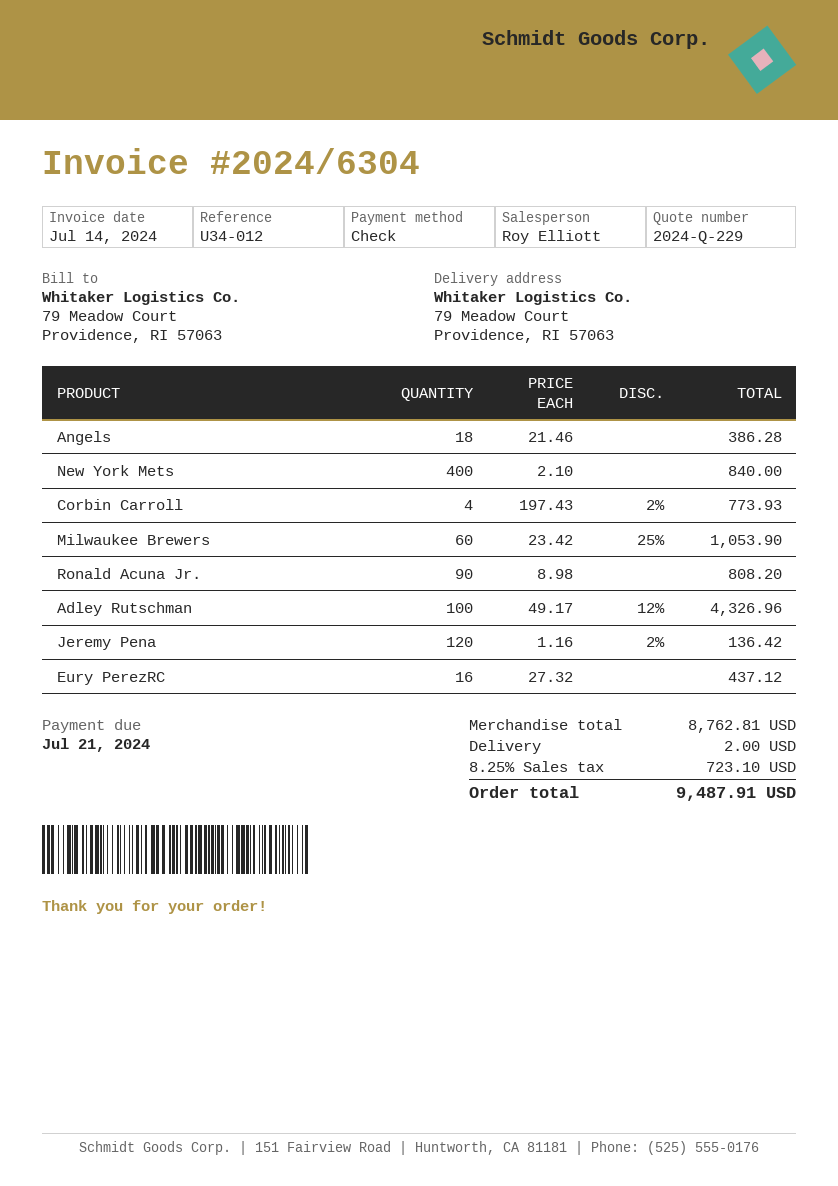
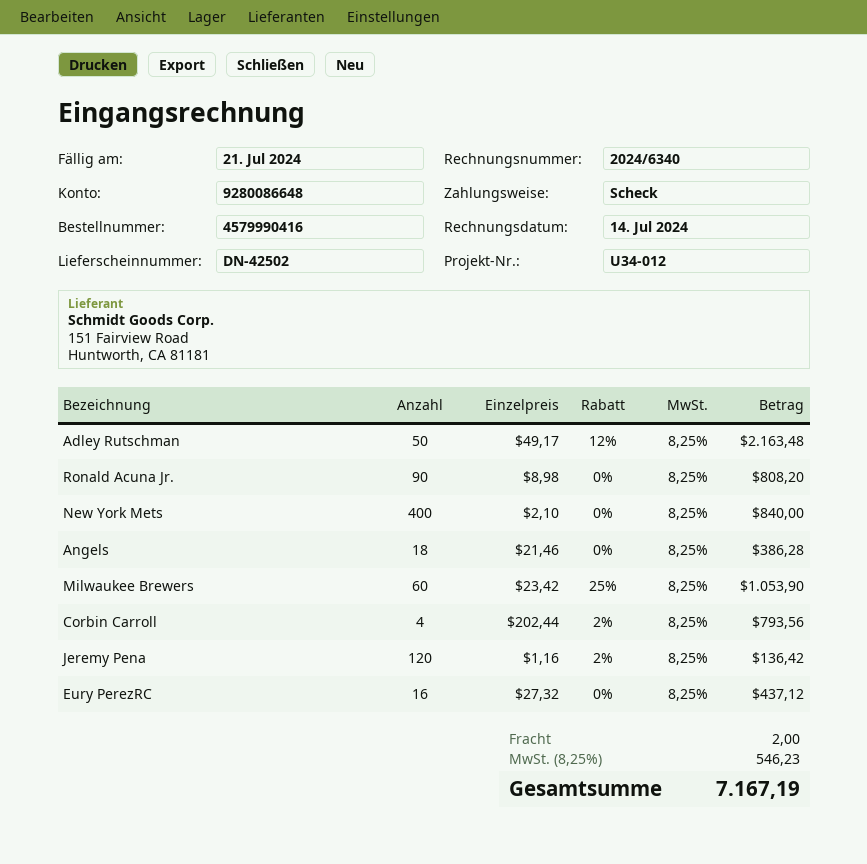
invoice number: 2024/6304 -> 2024/6340
Corbin Carroll: 4 x 197.43 - 2% = 773.93 -> 4 x 202.44 - 2% = 793.56
Adley Rutschman: 100 x 49.17 - 12% = 4326.96 -> 50 x 49.17 - 12% = 2163.48
tax: 8.25% = 723.10 -> 8.25% = 546.23
total: 9487.91 -> 7167.19

